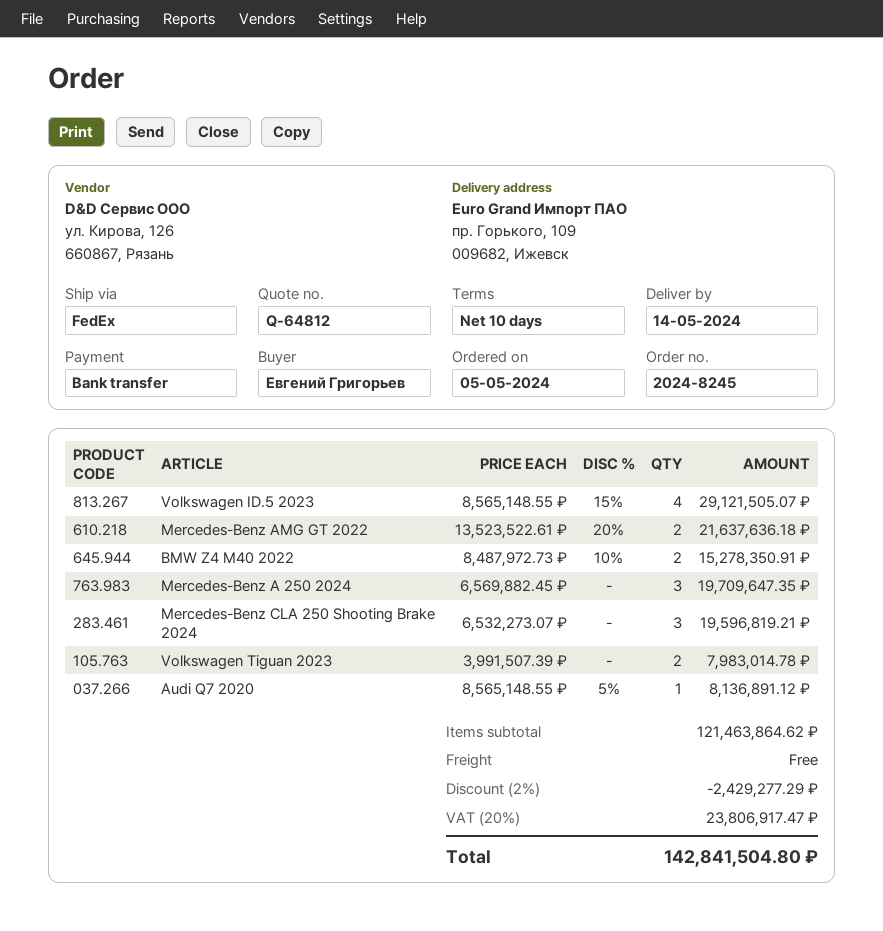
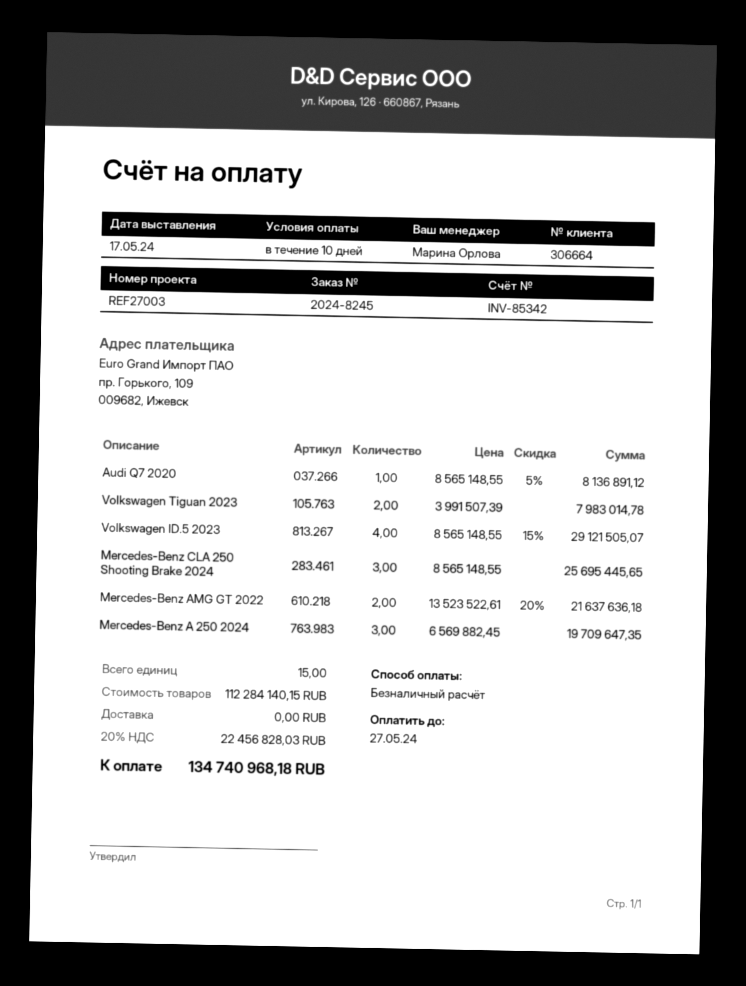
BMW Z4 M40 2022: 2 x 8487972.73 - 10% = 15278350.91 -> none
Mercedes-Benz CLA 250 Shooting Brake 2024: 3 x 6532273.07 = 19596819.21 -> 3 x 8565148.55 = 25695445.65
subtotal: 121463864.62 -> 112284140.15
discount: 2% = 2429277.29 -> none
tax: 20% = 23806917.47 -> 20% = 22456828.03
total: 142841504.80 -> 134740968.18

